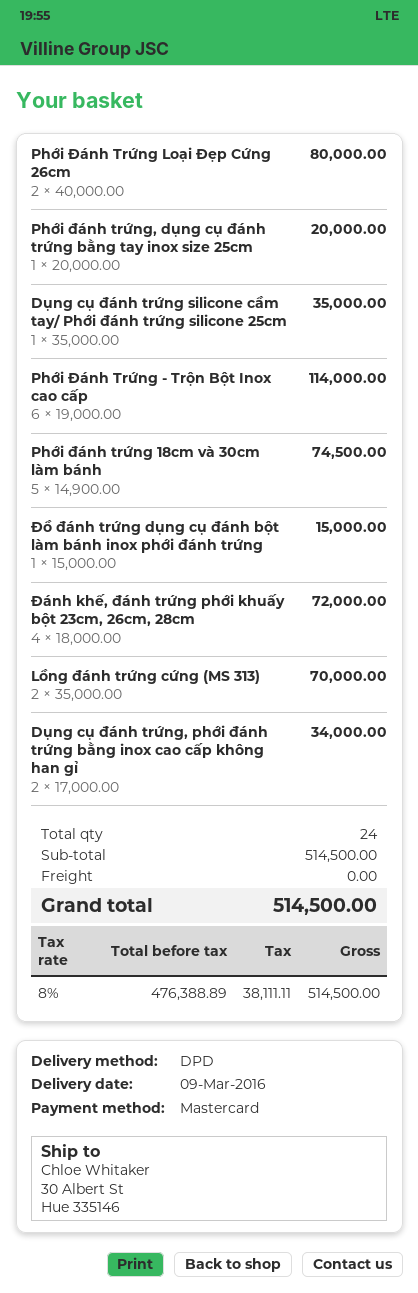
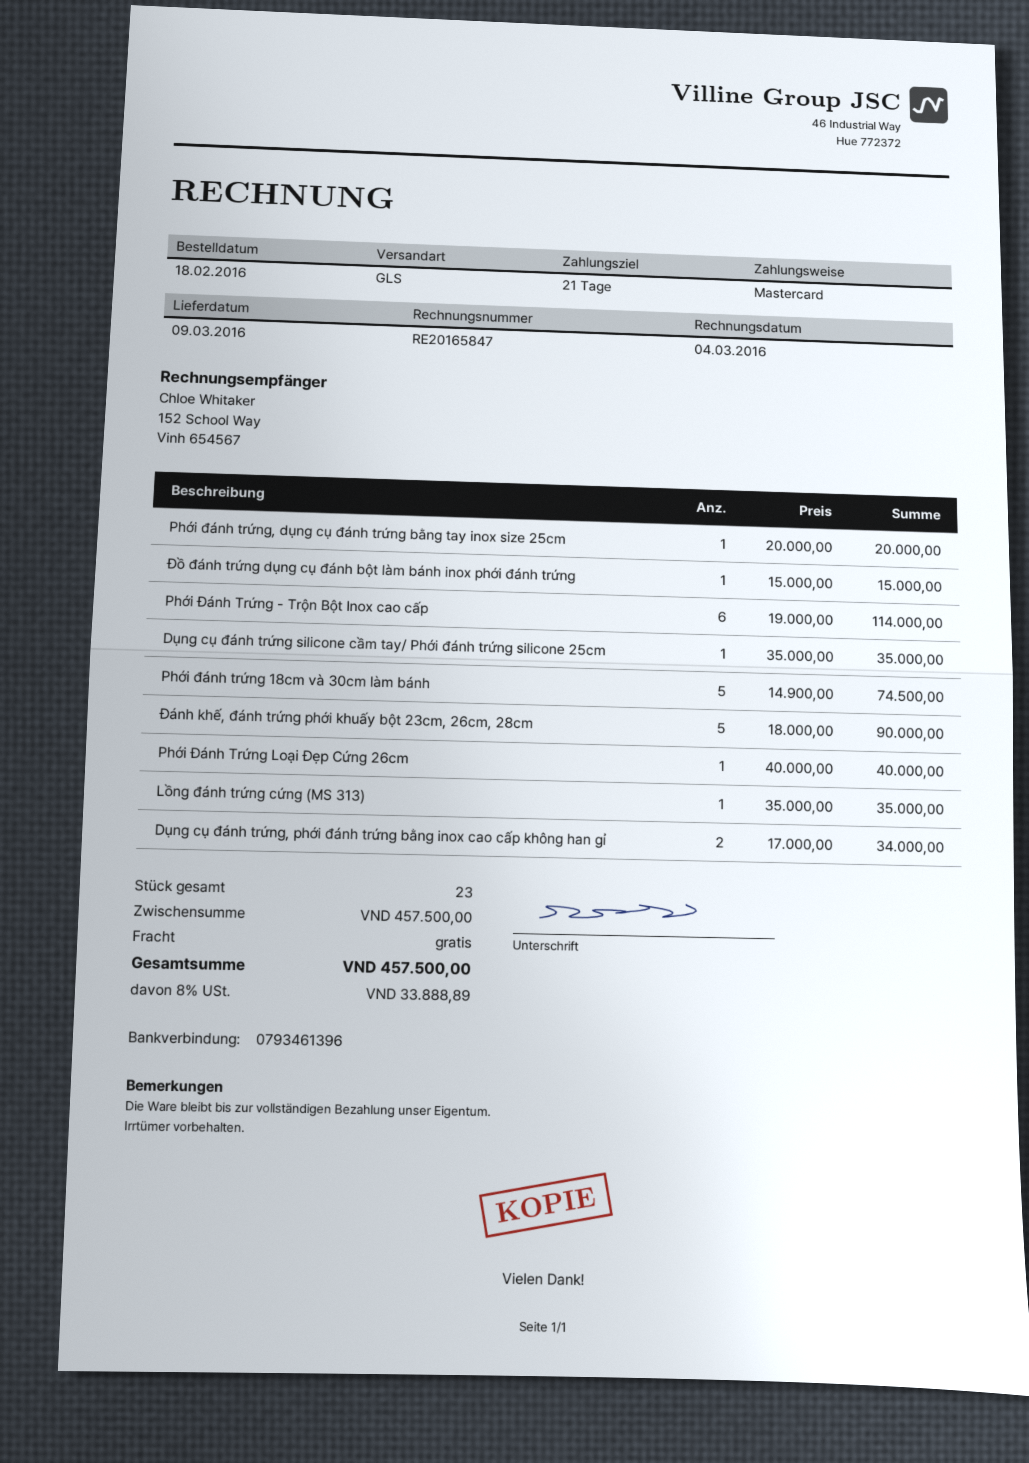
shipping method: DPD -> GLS
Phới Đánh Trứng Loại Đẹp Cứng 26cm: 2 x 40000.00 = 80000.00 -> 1 x 40000.00 = 40000.00
Đánh khế, đánh trứng phới khuấy bột 23cm, 26cm, 28cm: 4 x 18000.00 = 72000.00 -> 5 x 18000.00 = 90000.00
Lồng đánh trứng cứng (MS 313): 2 x 35000.00 = 70000.00 -> 1 x 35000.00 = 35000.00
total quantity: 24 -> 23
subtotal: 514500.00 -> 457500.00
tax: 8% = 38111.11 -> 8% = 33888.89
total: 514500.00 -> 457500.00

